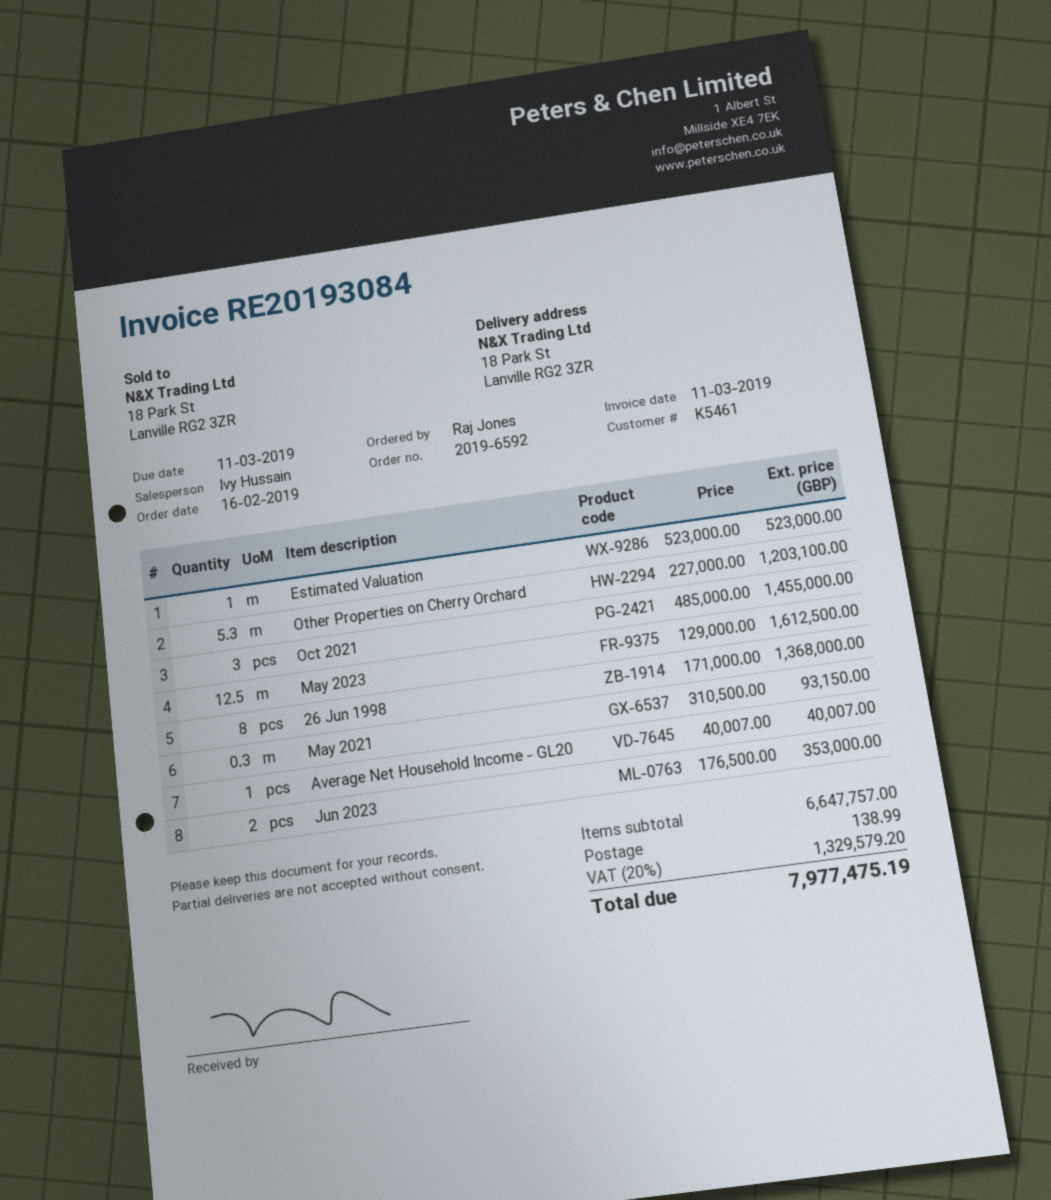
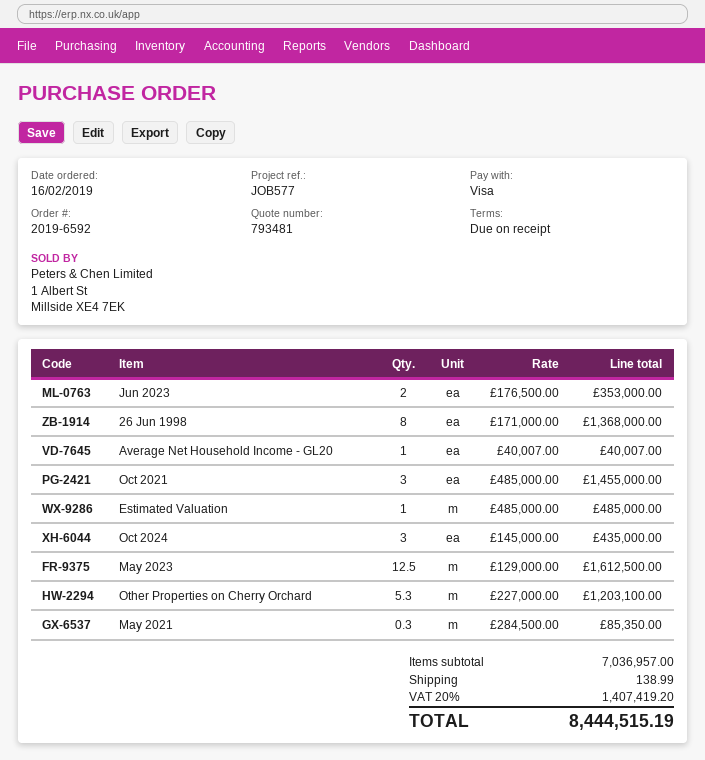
Estimated Valuation: 1 x 523000.00 = 523000.00 -> 1 x 485000.00 = 485000.00
May 2021: 0.3 x 310500.00 = 93150.00 -> 0.3 x 284500.00 = 85350.00
Oct 2024: none -> 3 x 145000.00 = 435000.00
subtotal: 6647757.00 -> 7036957.00
tax: 20% = 1329579.20 -> 20% = 1407419.20
total: 7977475.19 -> 8444515.19

